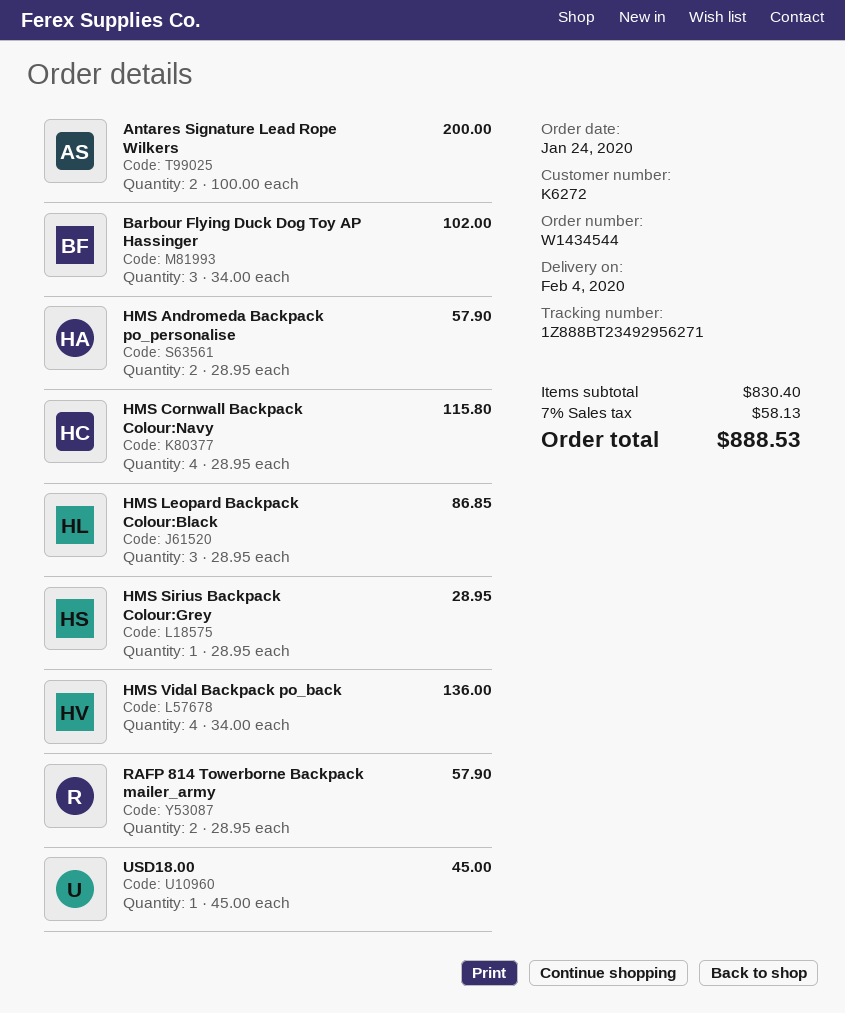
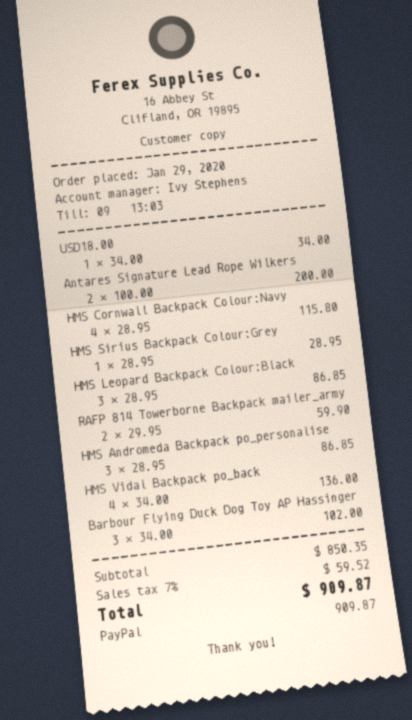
order date: 2020-01-24 -> 2020-01-29
HMS Andromeda Backpack po_personalise: 2 x 28.95 = 57.90 -> 3 x 28.95 = 86.85
RAFP 814 Towerborne Backpack mailer_army: 2 x 28.95 = 57.90 -> 2 x 29.95 = 59.90
USD18.00: 1 x 45.00 = 45.00 -> 1 x 34.00 = 34.00
subtotal: 830.40 -> 850.35
tax: 7% = 58.13 -> 7% = 59.52
total: 888.53 -> 909.87

